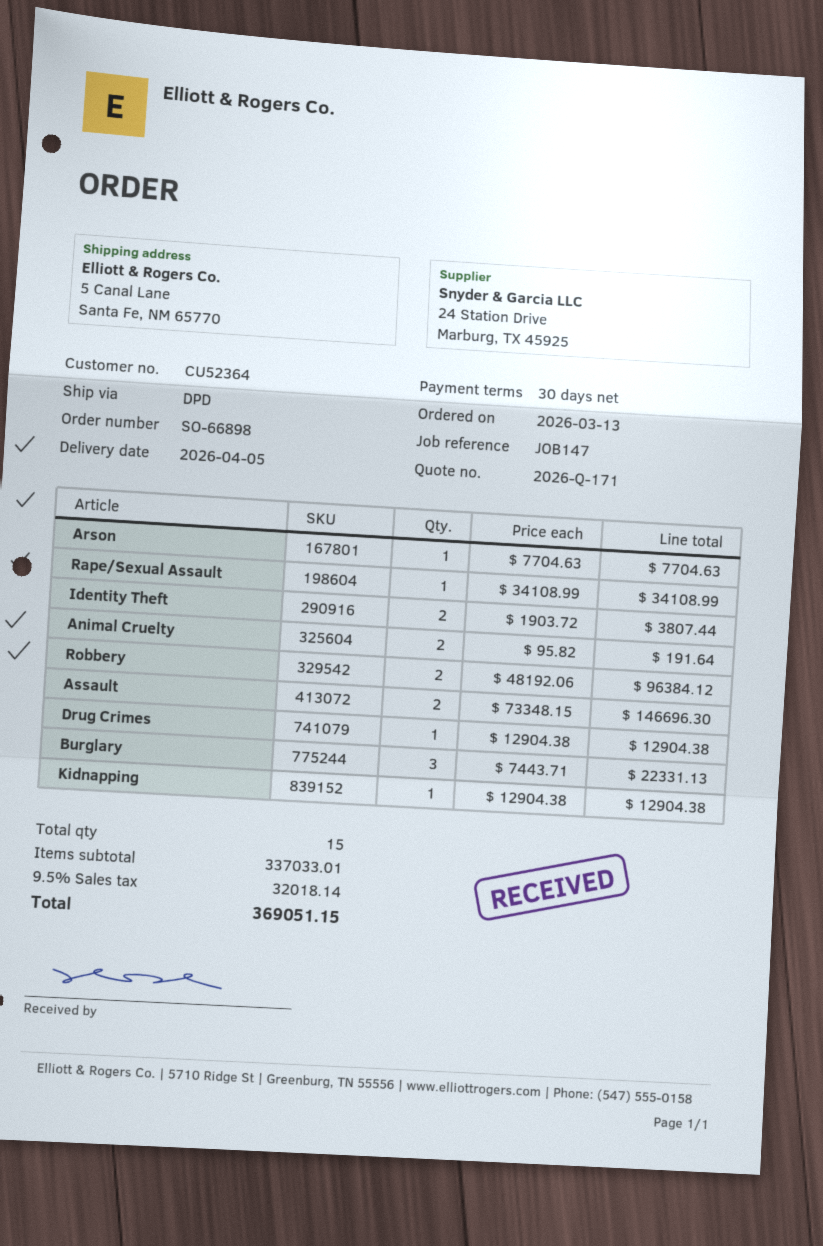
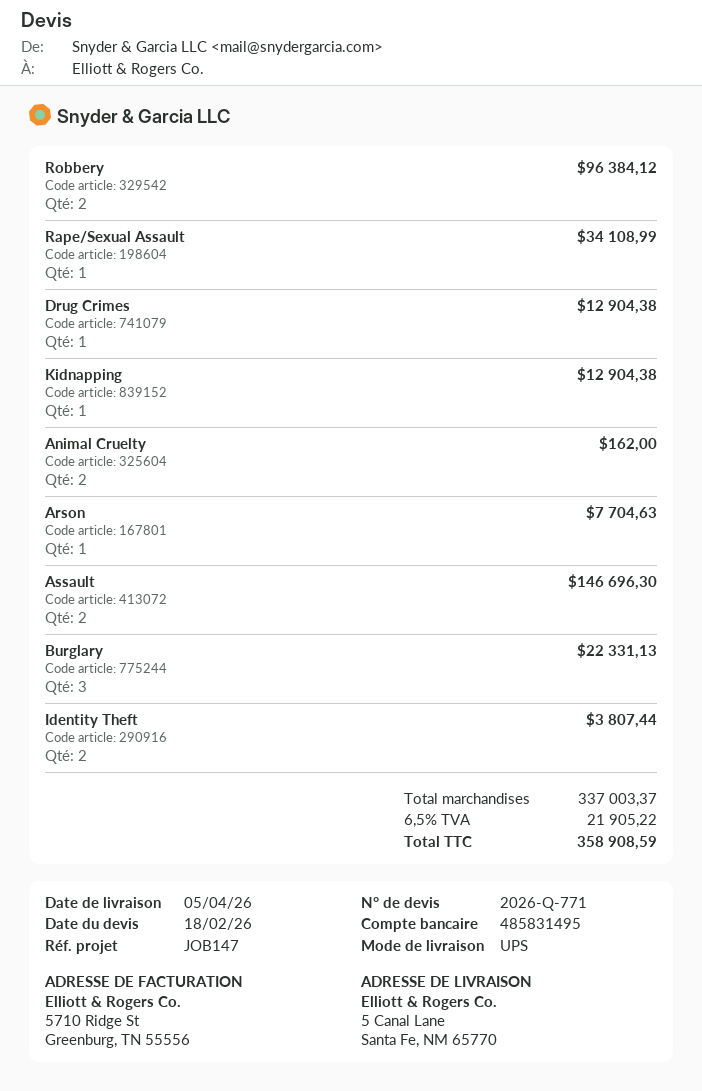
quote number: 2026-Q-171 -> 2026-Q-771
shipping method: DPD -> UPS
Animal Cruelty: 2 for 191.64 -> 2 for 162.00
subtotal: 337033.01 -> 337003.37
tax: 9.5% = 32018.14 -> 6.5% = 21905.22
total: 369051.15 -> 358908.59

